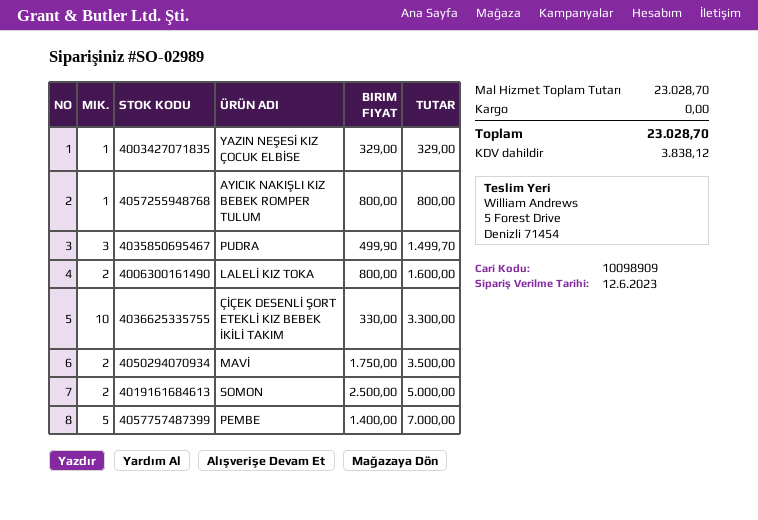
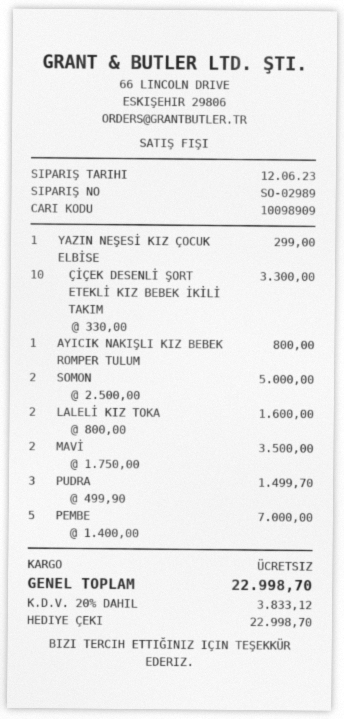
YAZIN NEŞESİ KIZ ÇOCUK ELBİSE: 1 x 329.00 = 329.00 -> 1 x 299.00 = 299.00
tax: 3838.12 -> 3833.12
total: 23028.70 -> 22998.70

